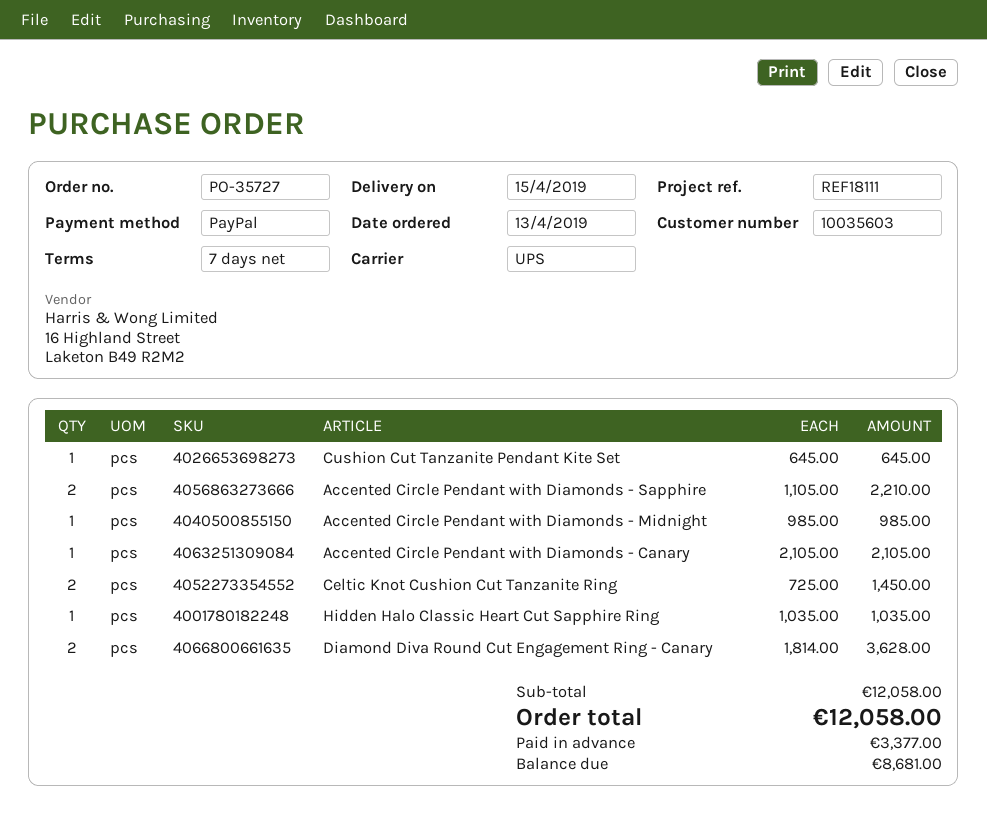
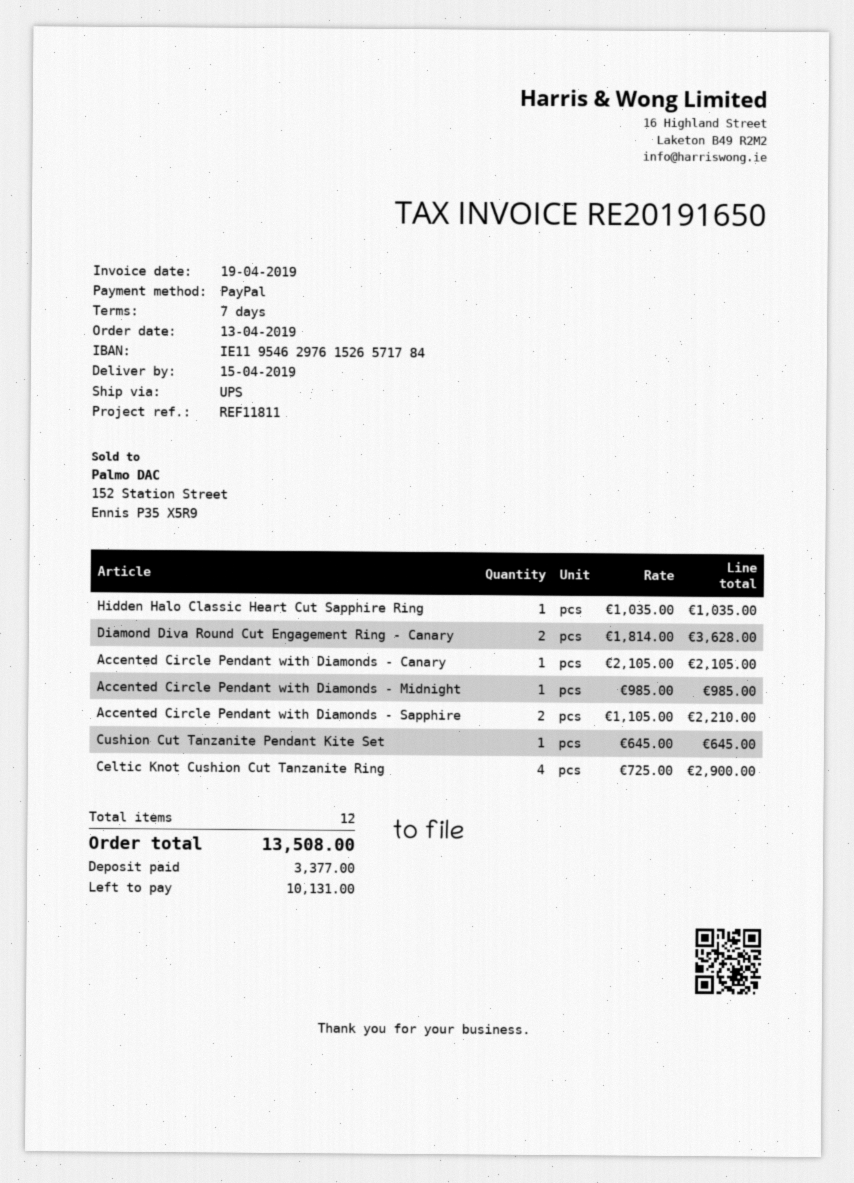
reference: REF18111 -> REF11811
Celtic Knot Cushion Cut Tanzanite Ring: 2 x 725.00 = 1450.00 -> 4 x 725.00 = 2900.00
total: 12058.00 -> 13508.00
balance: 8681.00 -> 10131.00

